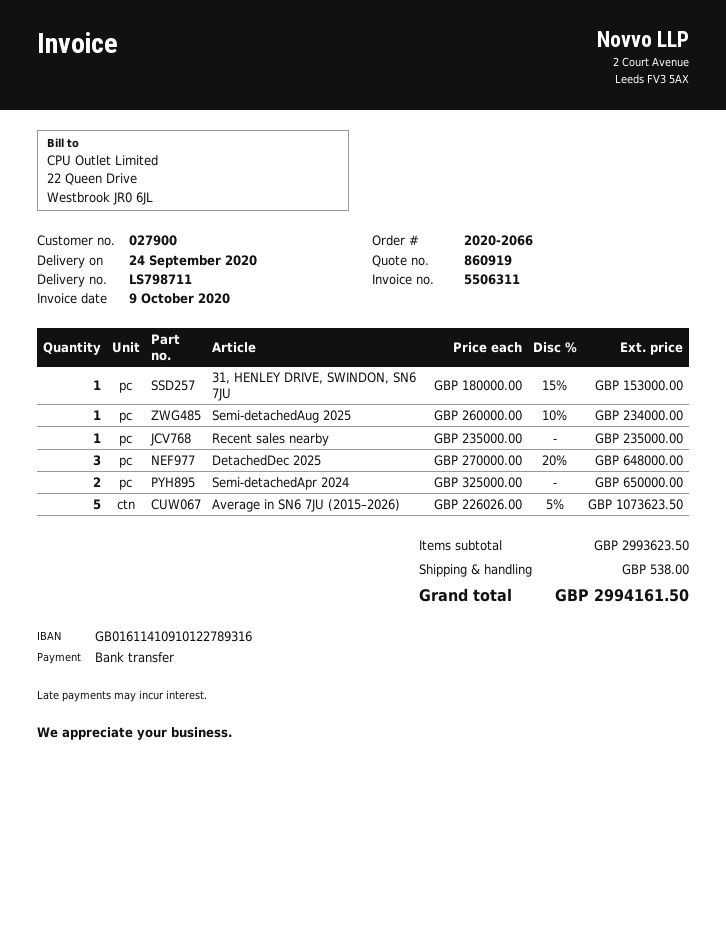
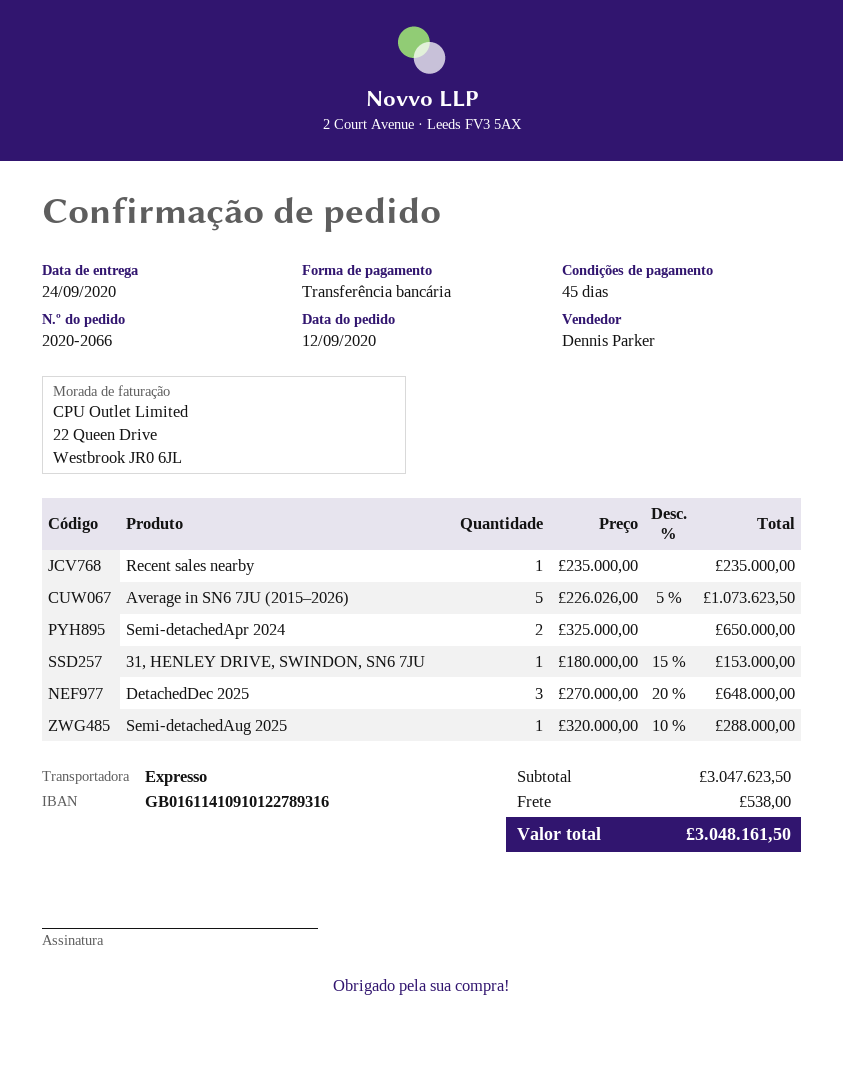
Semi-detachedAug 2025: 1 x 260000.00 - 10% = 234000.00 -> 1 x 320000.00 - 10% = 288000.00
subtotal: 2993623.50 -> 3047623.50
total: 2994161.50 -> 3048161.50

